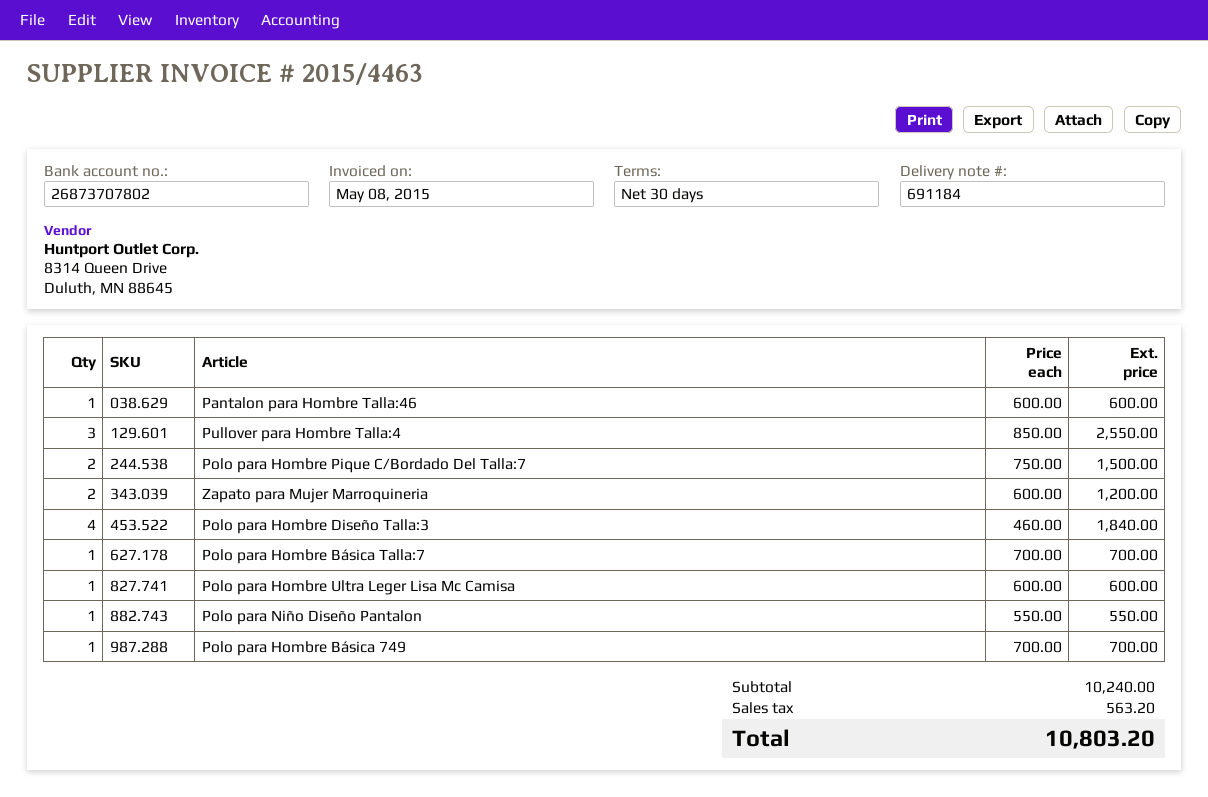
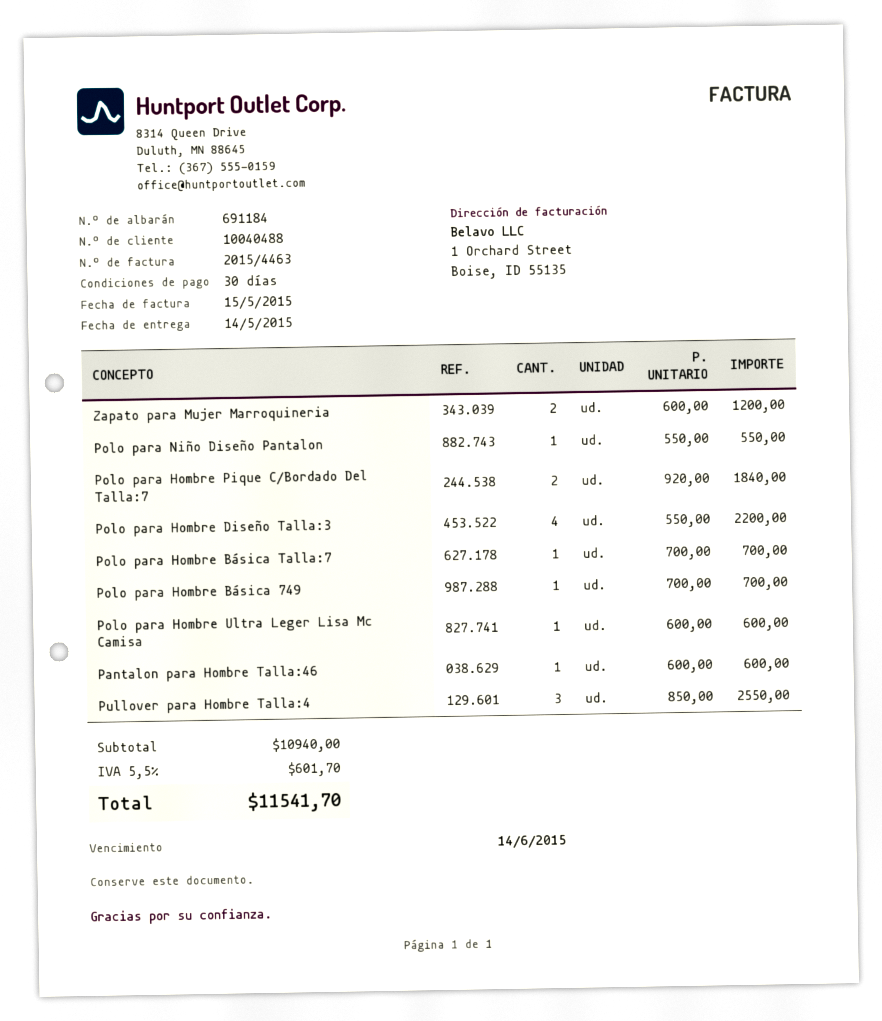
invoice date: 2015-05-08 -> 2015-05-15
Polo para Hombre Pique C/Bordado Del Talla:7: 2 x 750.00 = 1500.00 -> 2 x 920.00 = 1840.00
Polo para Hombre Diseño Talla:3: 4 x 460.00 = 1840.00 -> 4 x 550.00 = 2200.00
subtotal: 10240.00 -> 10940.00
tax: 563.20 -> 601.70
total: 10803.20 -> 11541.70

